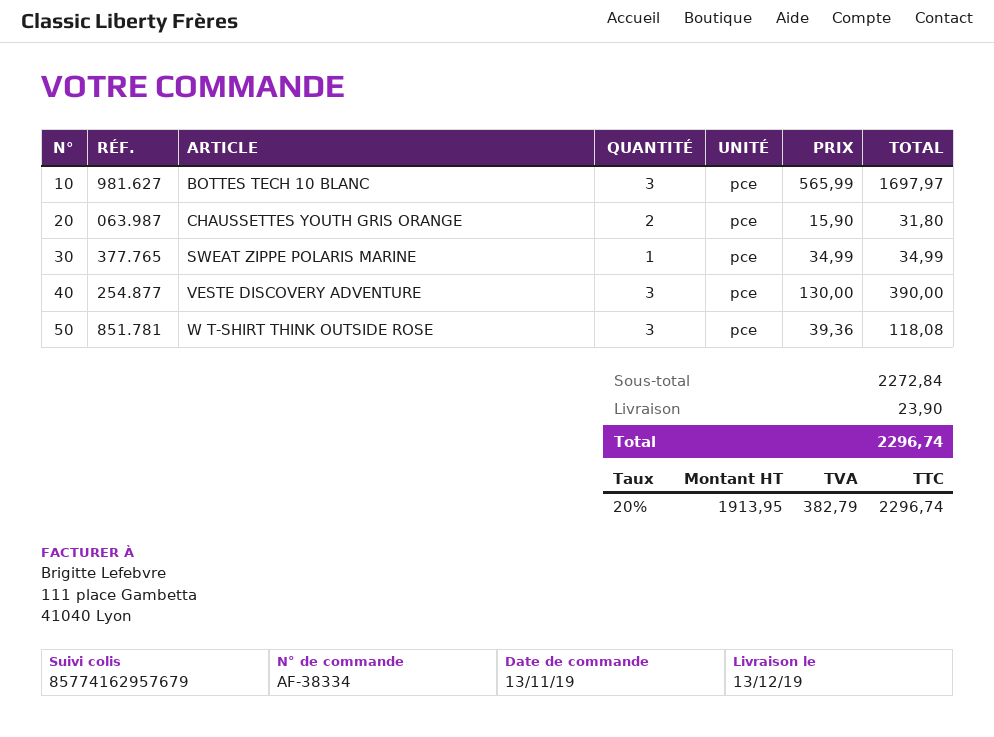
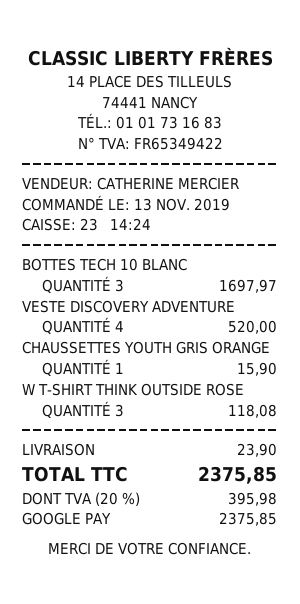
CHAUSSETTES YOUTH GRIS ORANGE: 2 for 31.80 -> 1 for 15.90
SWEAT ZIPPE POLARIS MARINE: 1 for 34.99 -> none
VESTE DISCOVERY ADVENTURE: 3 for 390.00 -> 4 for 520.00
tax: 20% = 382.79 -> 20% = 395.98
total: 2296.74 -> 2375.85

